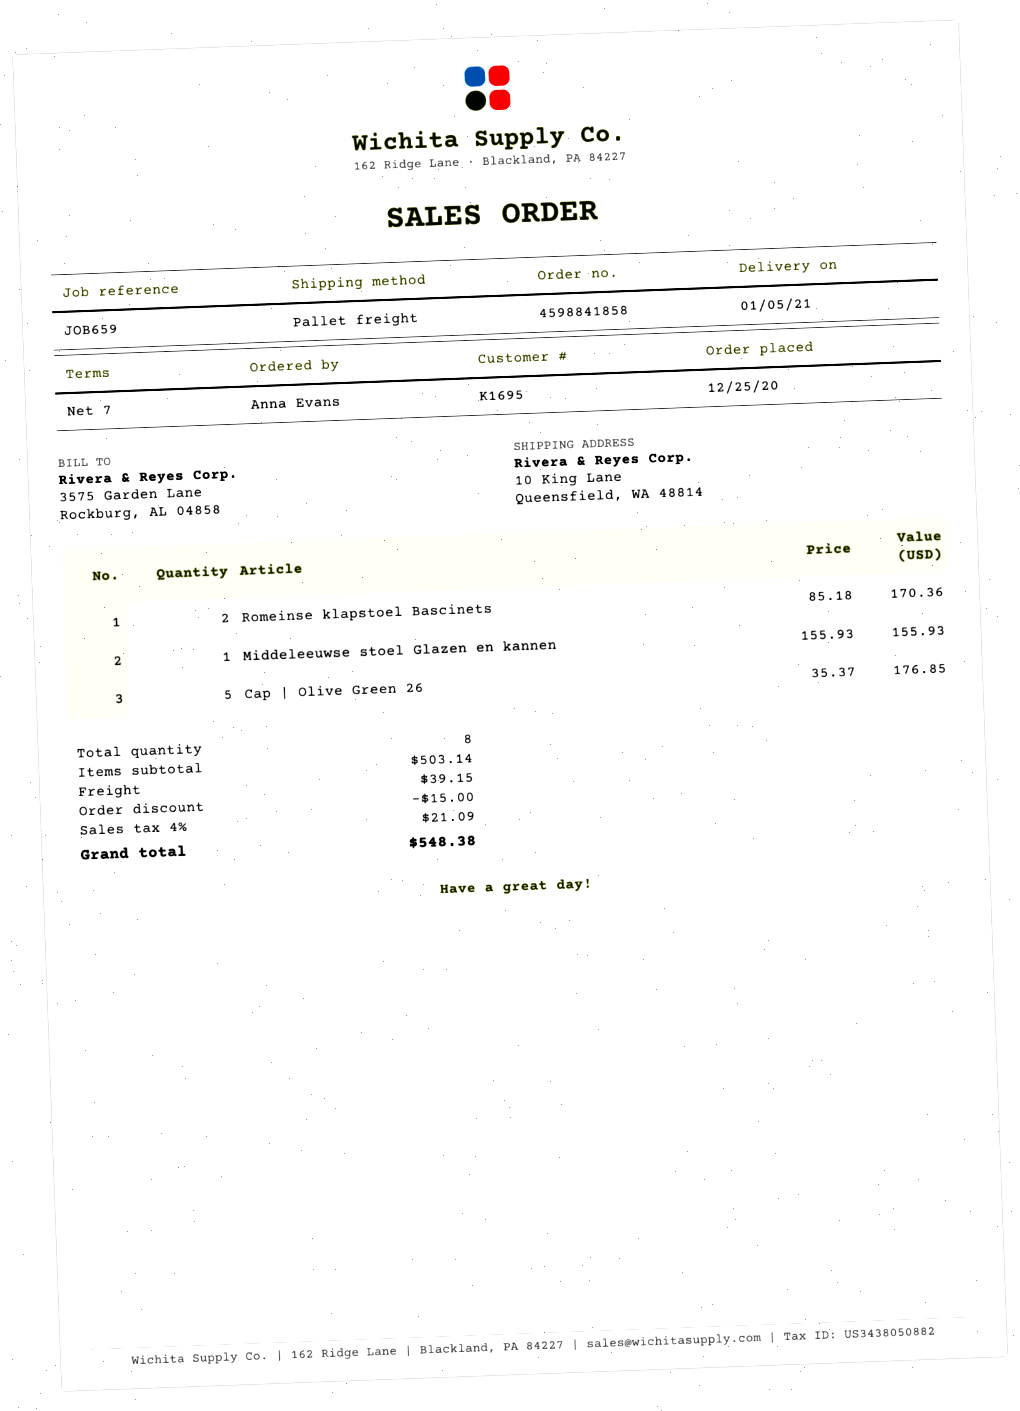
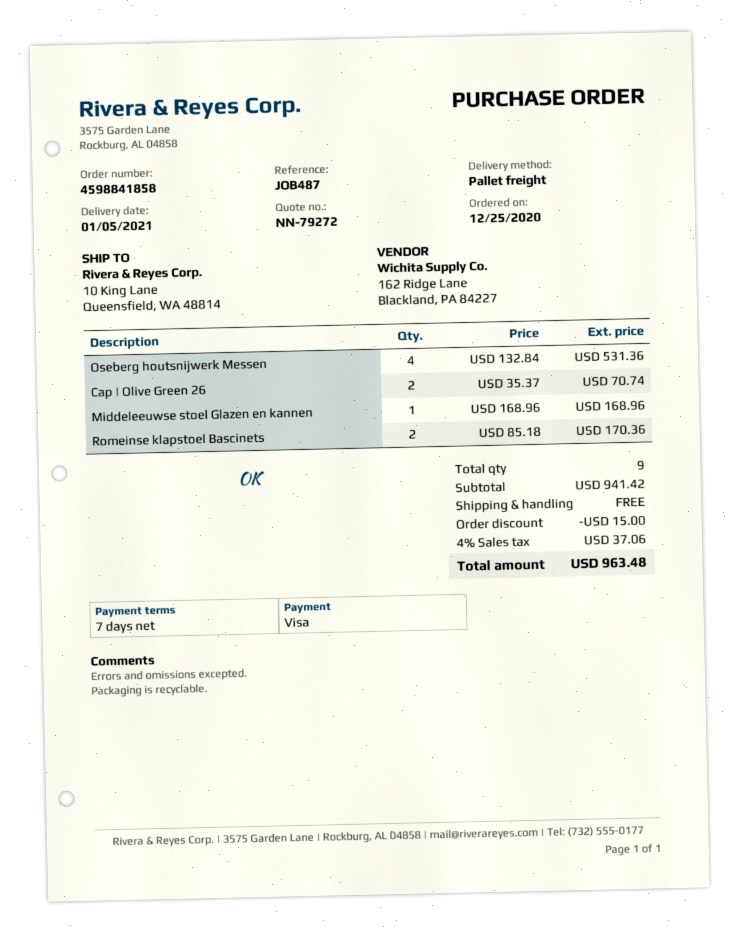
reference: JOB659 -> JOB487
Middeleeuwse stoel Glazen en kannen: 1 x 155.93 = 155.93 -> 1 x 168.96 = 168.96
Cap | Olive Green 26: 5 x 35.37 = 176.85 -> 2 x 35.37 = 70.74
Oseberg houtsnijwerk Messen: none -> 4 x 132.84 = 531.36
total quantity: 8 -> 9
subtotal: 503.14 -> 941.42
shipping: 39.15 -> 0.00
tax: 4% = 21.09 -> 4% = 37.06
total: 548.38 -> 963.48

